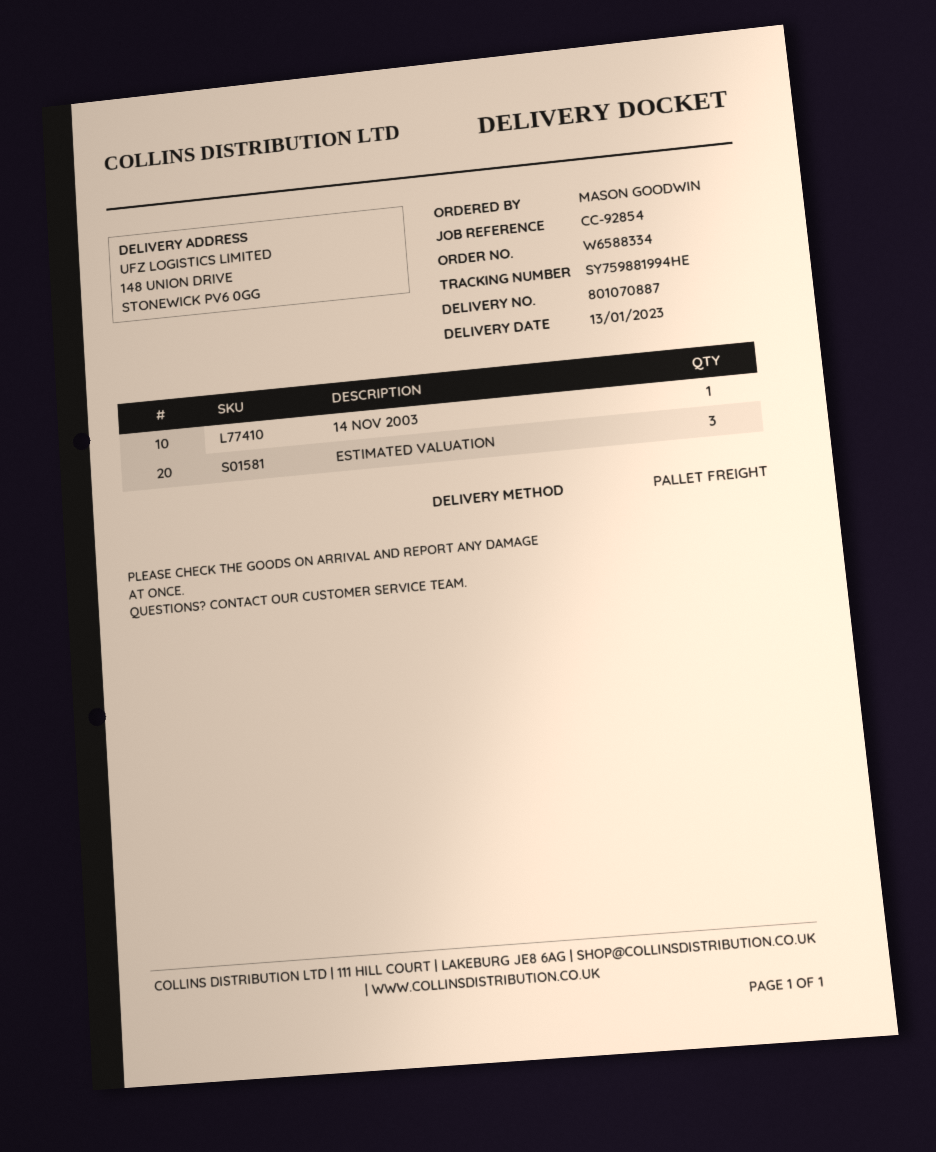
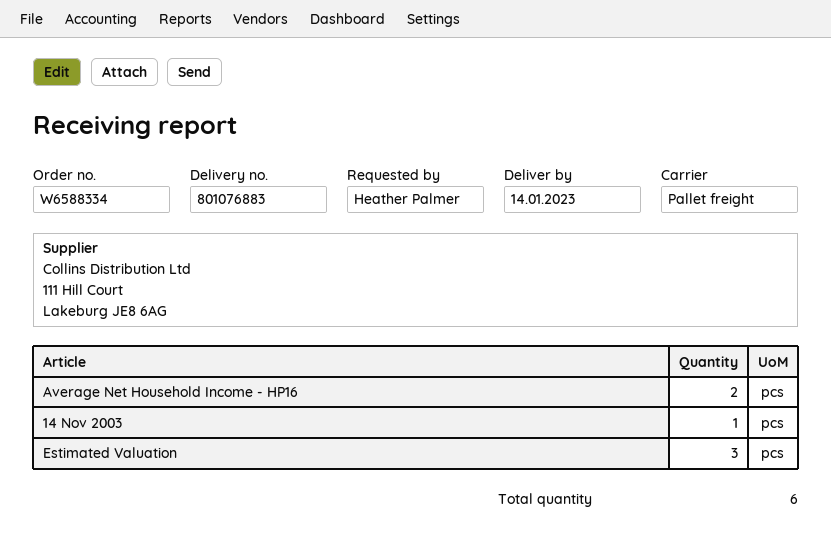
delivery note number: 801070887 -> 801076883
delivery date: 2023-01-13 -> 2023-01-14
ordered by: MASON GOODWIN -> Heather Palmer
Average Net Household Income - HP16: none -> 2

